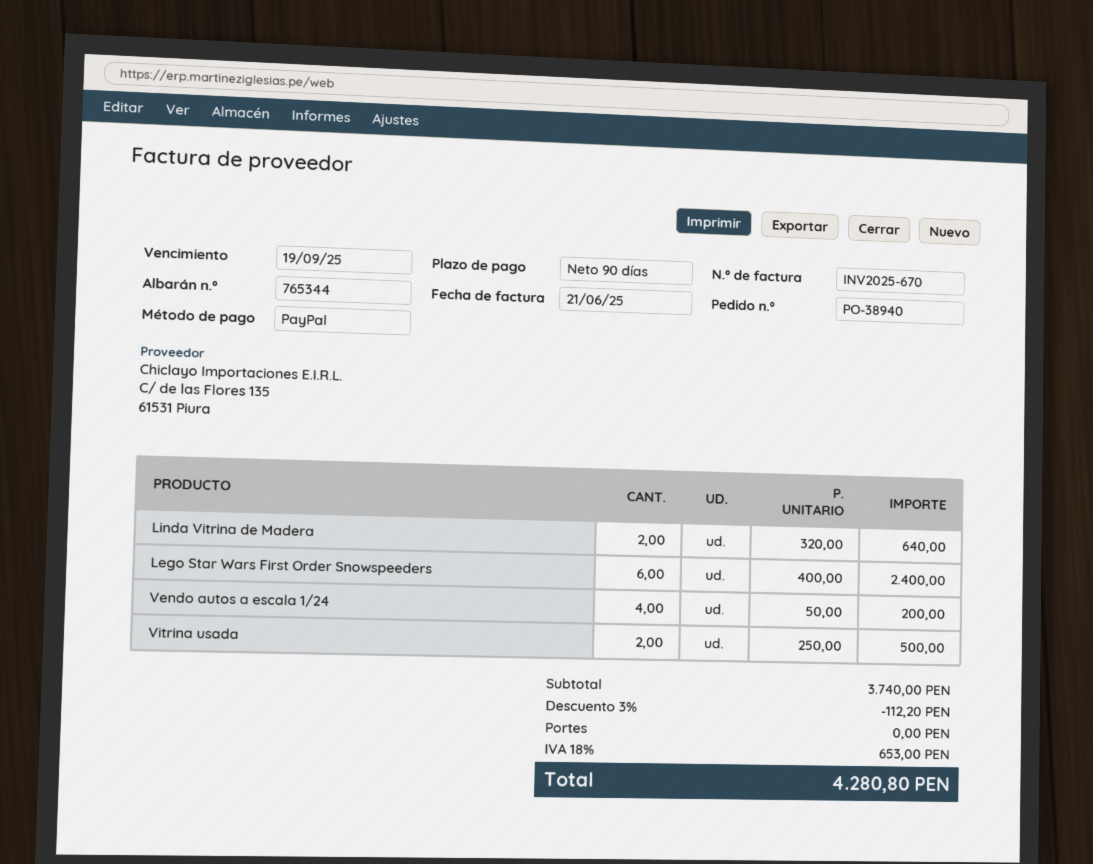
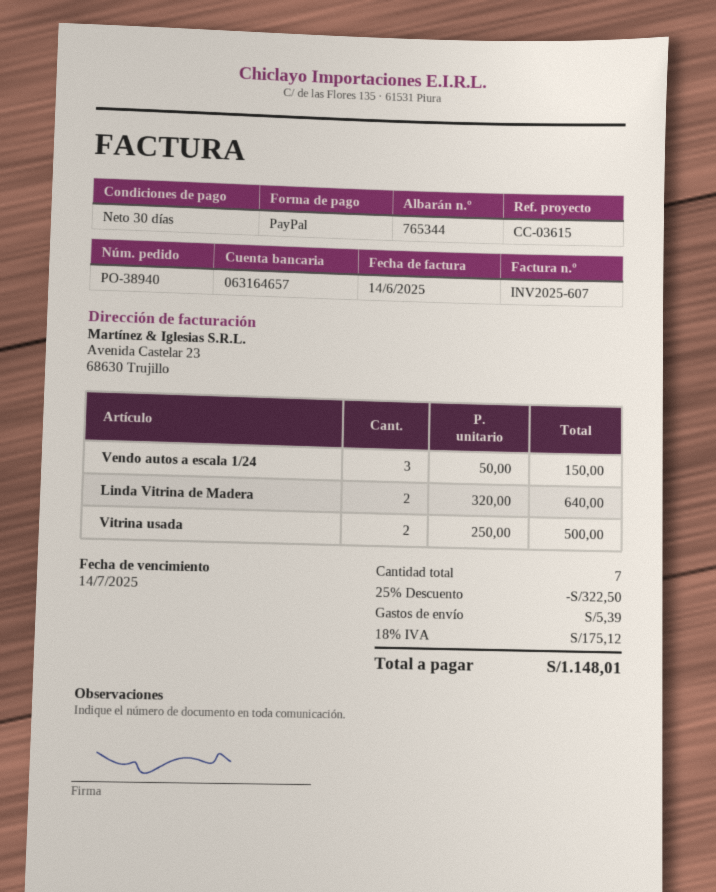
invoice number: INV2025-670 -> INV2025-607
invoice date: 2025-06-21 -> 2025-06-14
payment terms: 90 days -> 30 days
due date: 2025-09-19 -> 2025-07-14
Lego Star Wars First Order Snowspeeders: 6 x 400.00 = 2400.00 -> none
Vendo autos a escala 1/24: 4 x 50.00 = 200.00 -> 3 x 50.00 = 150.00
discount: 3% = 112.20 -> 25% = 322.50
shipping: 0.00 -> 5.39
tax: 18% = 653.00 -> 18% = 175.12
total: 4280.80 -> 1148.01

